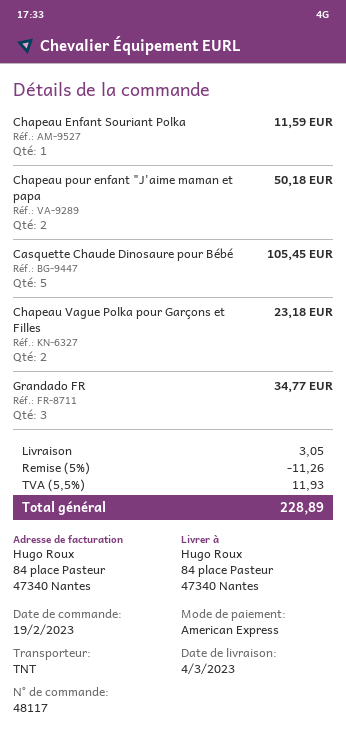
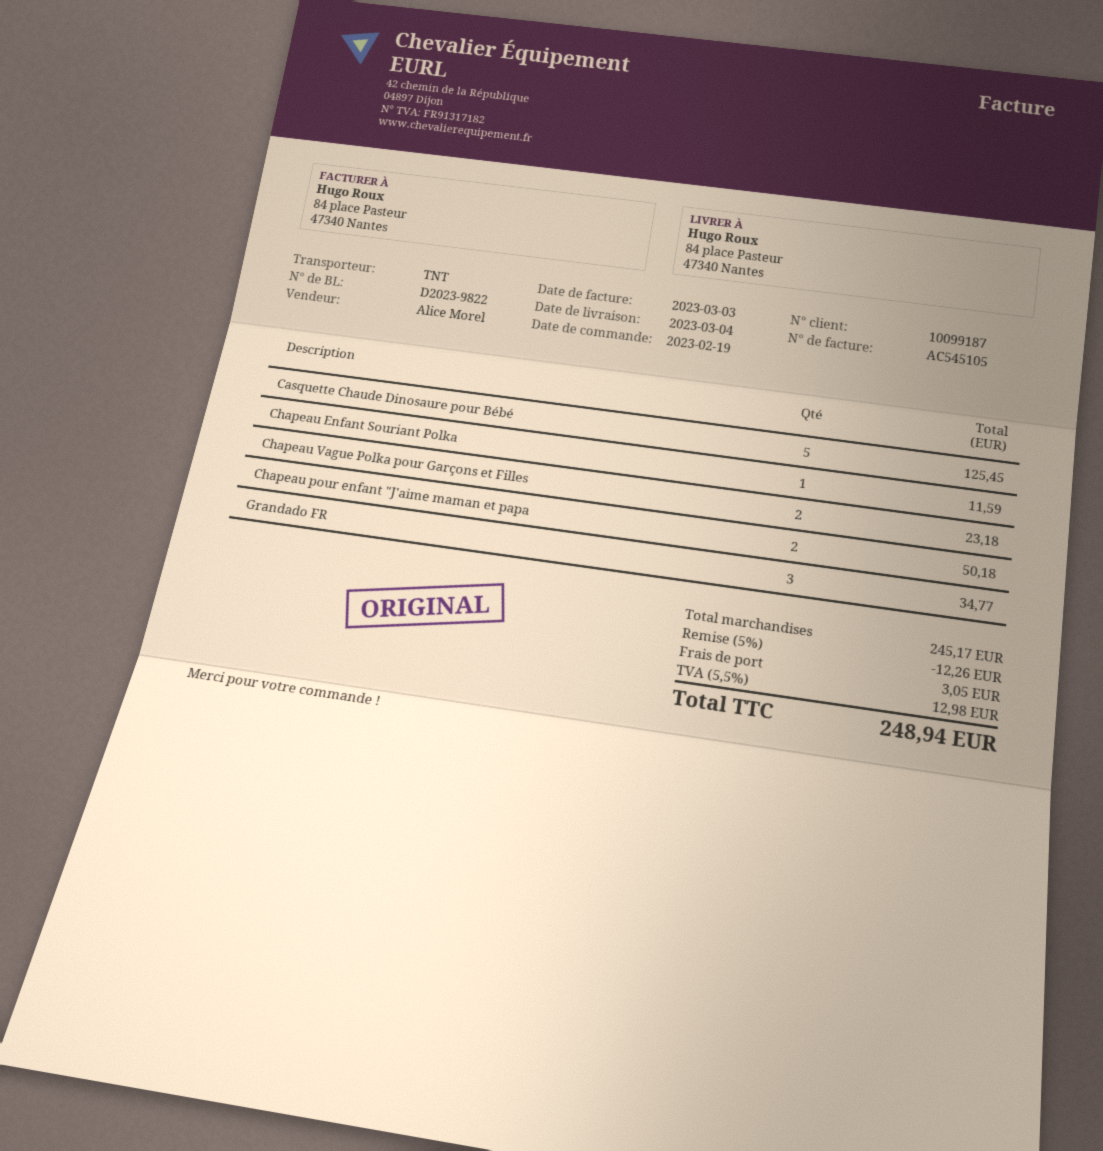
Casquette Chaude Dinosaure pour Bébé: 5 for 105.45 -> 5 for 125.45
discount: 5% = 11.26 -> 5% = 12.26
tax: 5.5% = 11.93 -> 5.5% = 12.98
total: 228.89 -> 248.94

